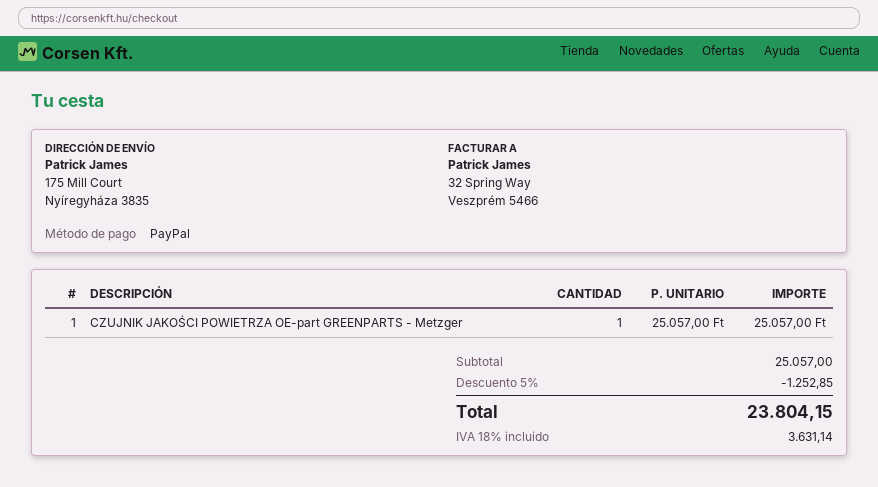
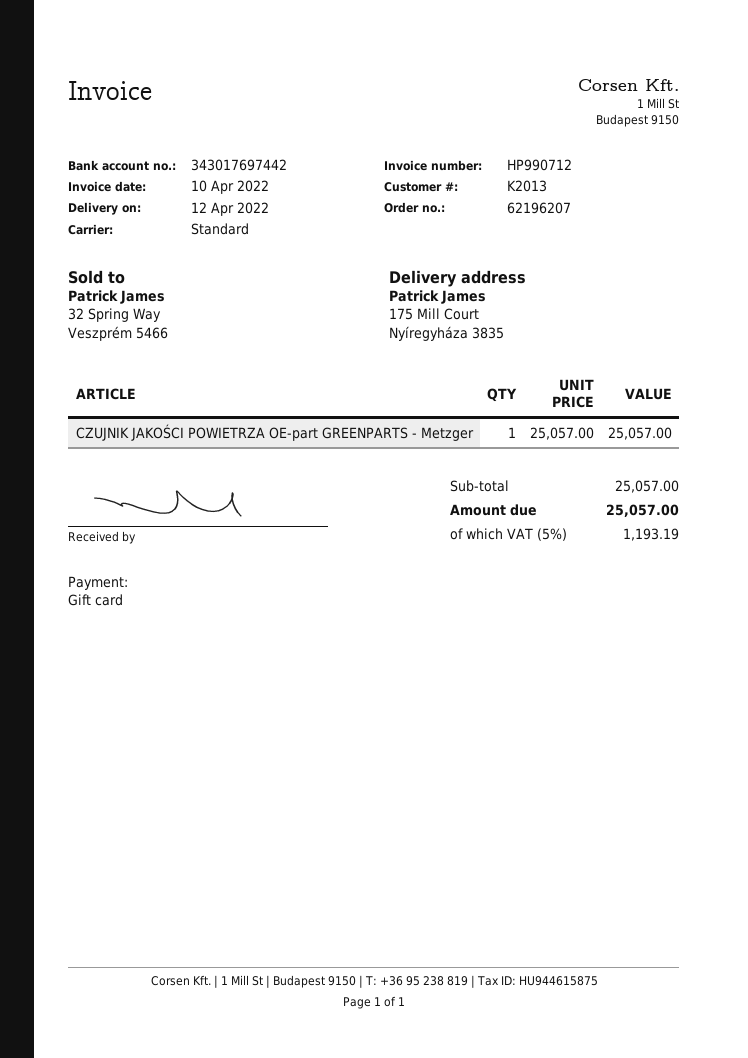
payment method: PayPal -> gift card
discount: 5% = 1252.85 -> none
tax: 18% = 3631.14 -> 5% = 1193.19
total: 23804.15 -> 25057.00

